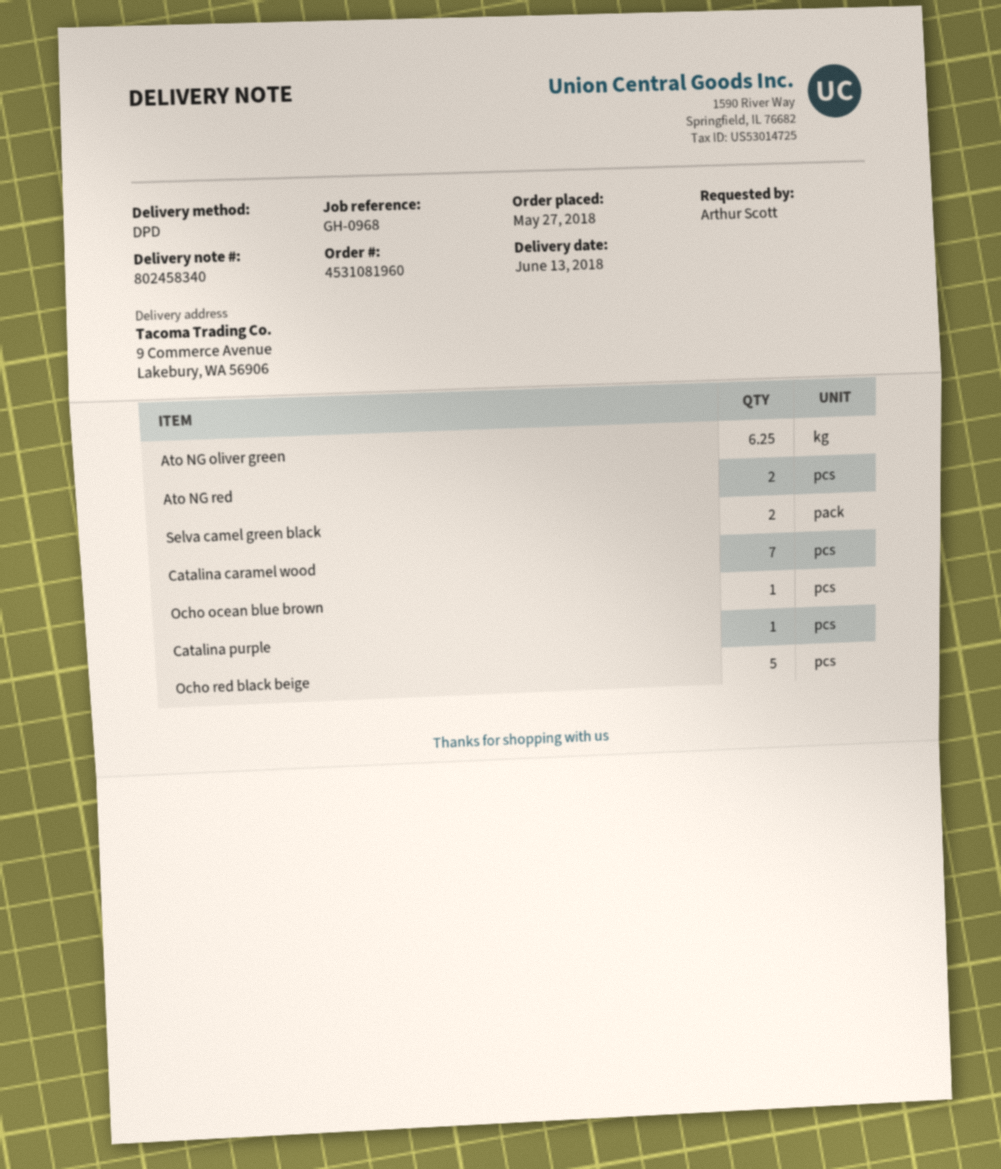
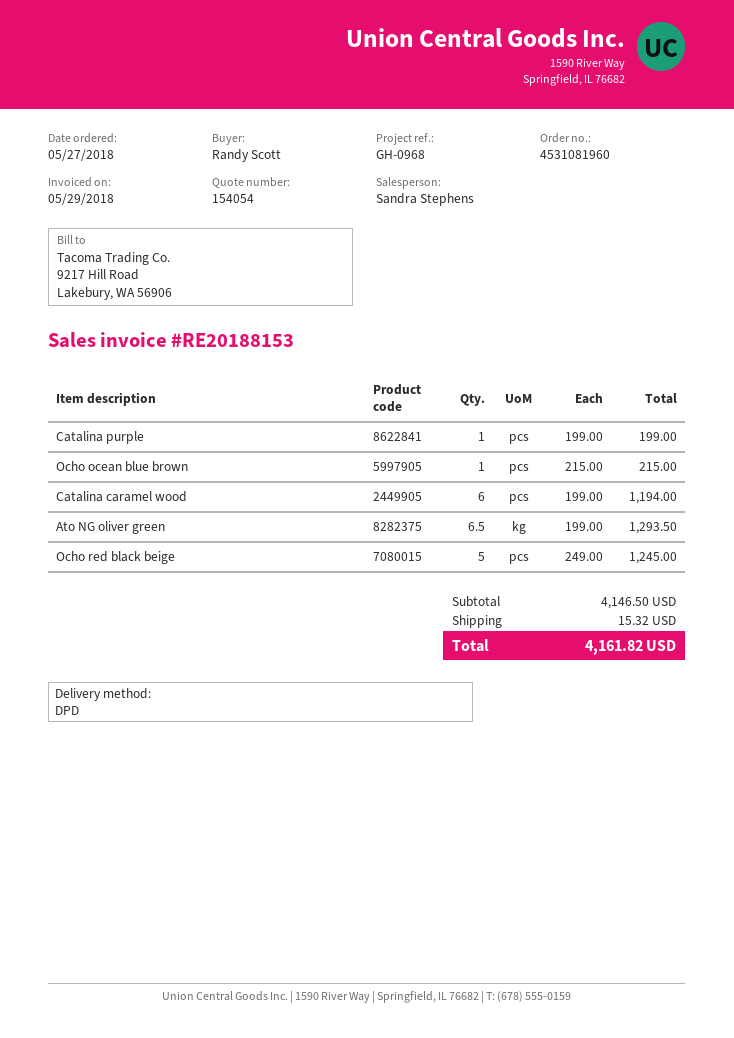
ordered by: Arthur Scott -> Randy Scott
Ato NG oliver green: 6.25 -> 6.5
Ato NG red: 2 -> none
Selva camel green black: 2 -> none
Catalina caramel wood: 7 -> 6

